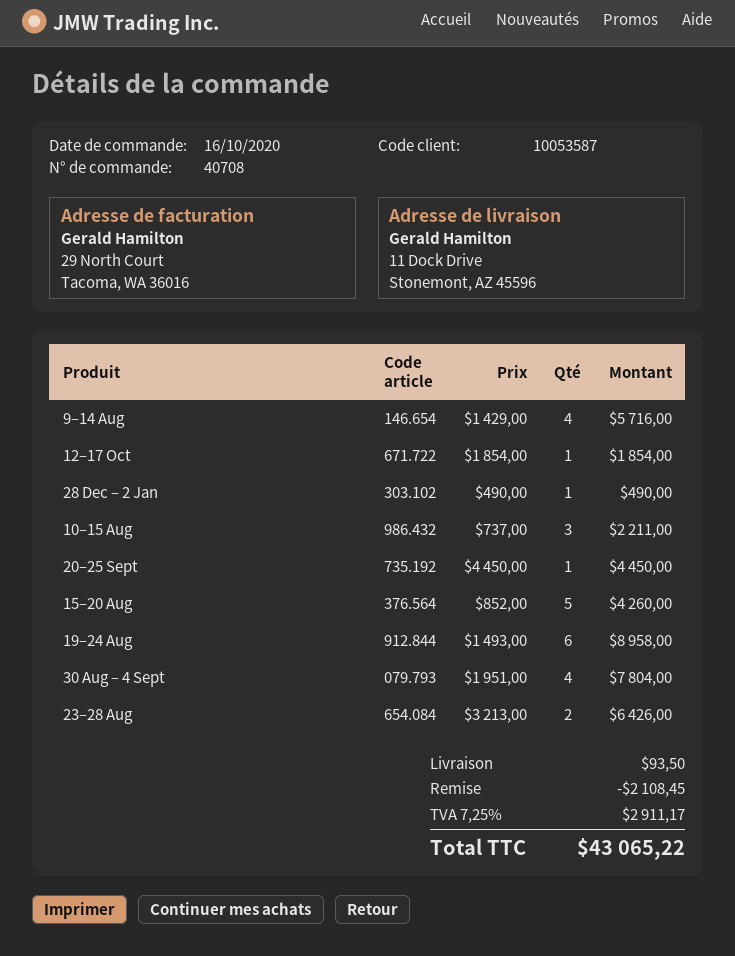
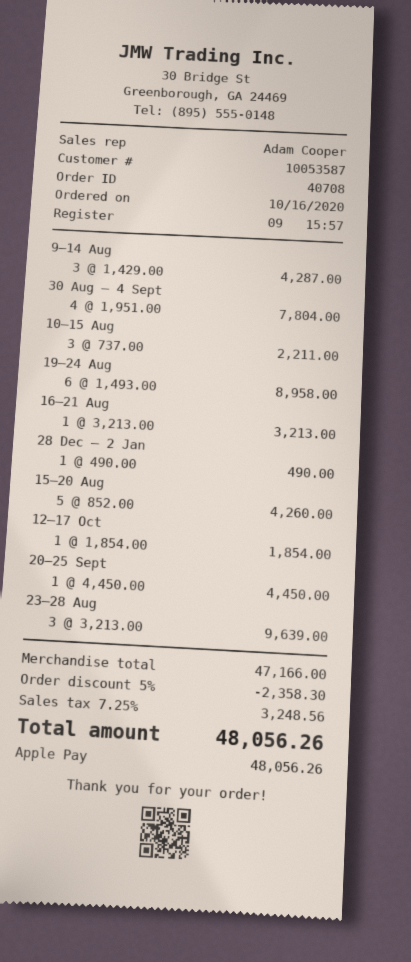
9–14 Aug: 4 x 1429.00 = 5716.00 -> 3 x 1429.00 = 4287.00
23–28 Aug: 2 x 3213.00 = 6426.00 -> 3 x 3213.00 = 9639.00
16–21 Aug: none -> 1 x 3213.00 = 3213.00
discount: 2108.45 -> 2358.30
shipping: 93.50 -> none
tax: 7.25% = 2911.17 -> 7.25% = 3248.56
total: 43065.22 -> 48056.26

